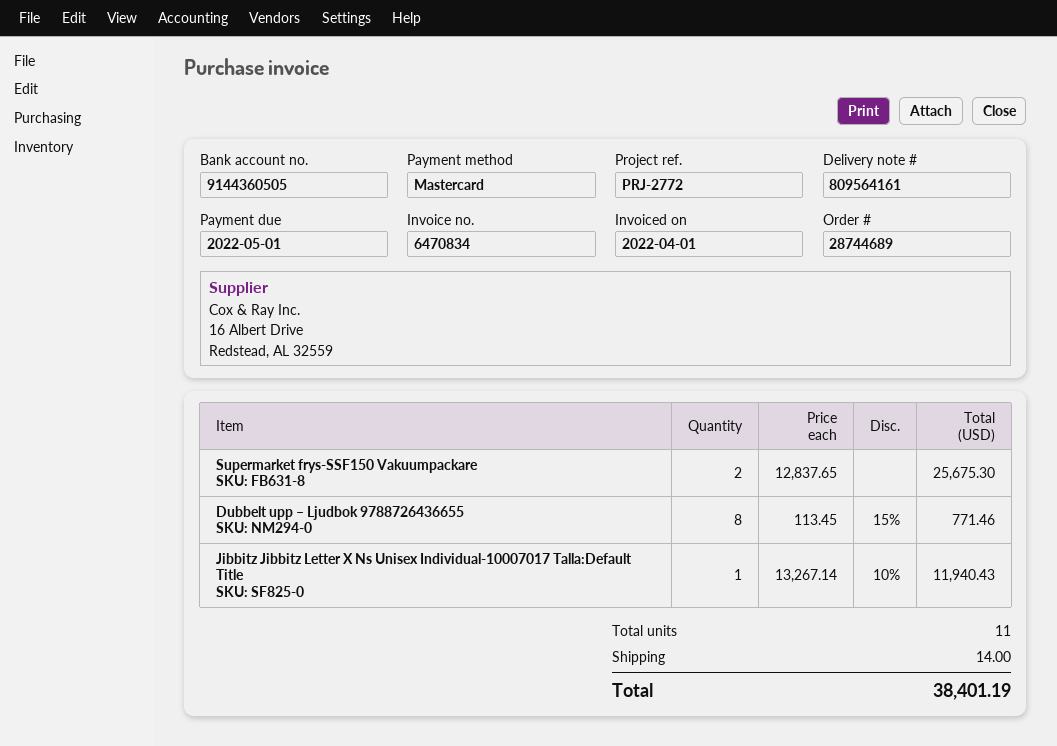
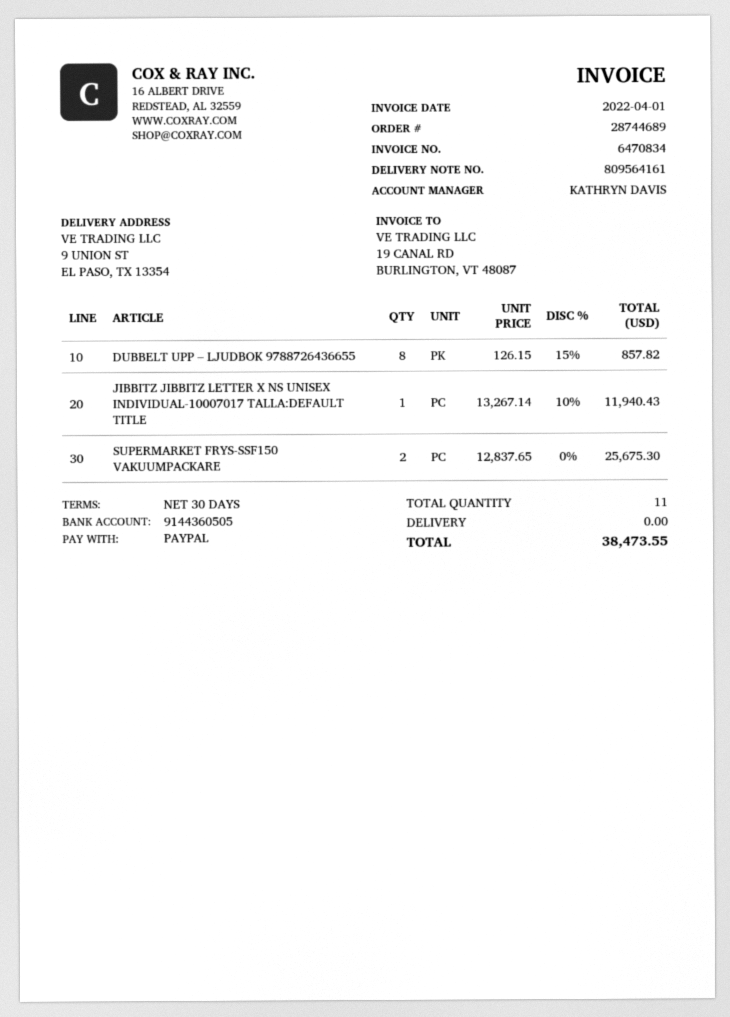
payment method: Mastercard -> PayPal
Dubbelt upp – Ljudbok 9788726436655: 8 x 113.45 - 15% = 771.46 -> 8 x 126.15 - 15% = 857.82
shipping: 14.00 -> 0.00
total: 38401.19 -> 38473.55

